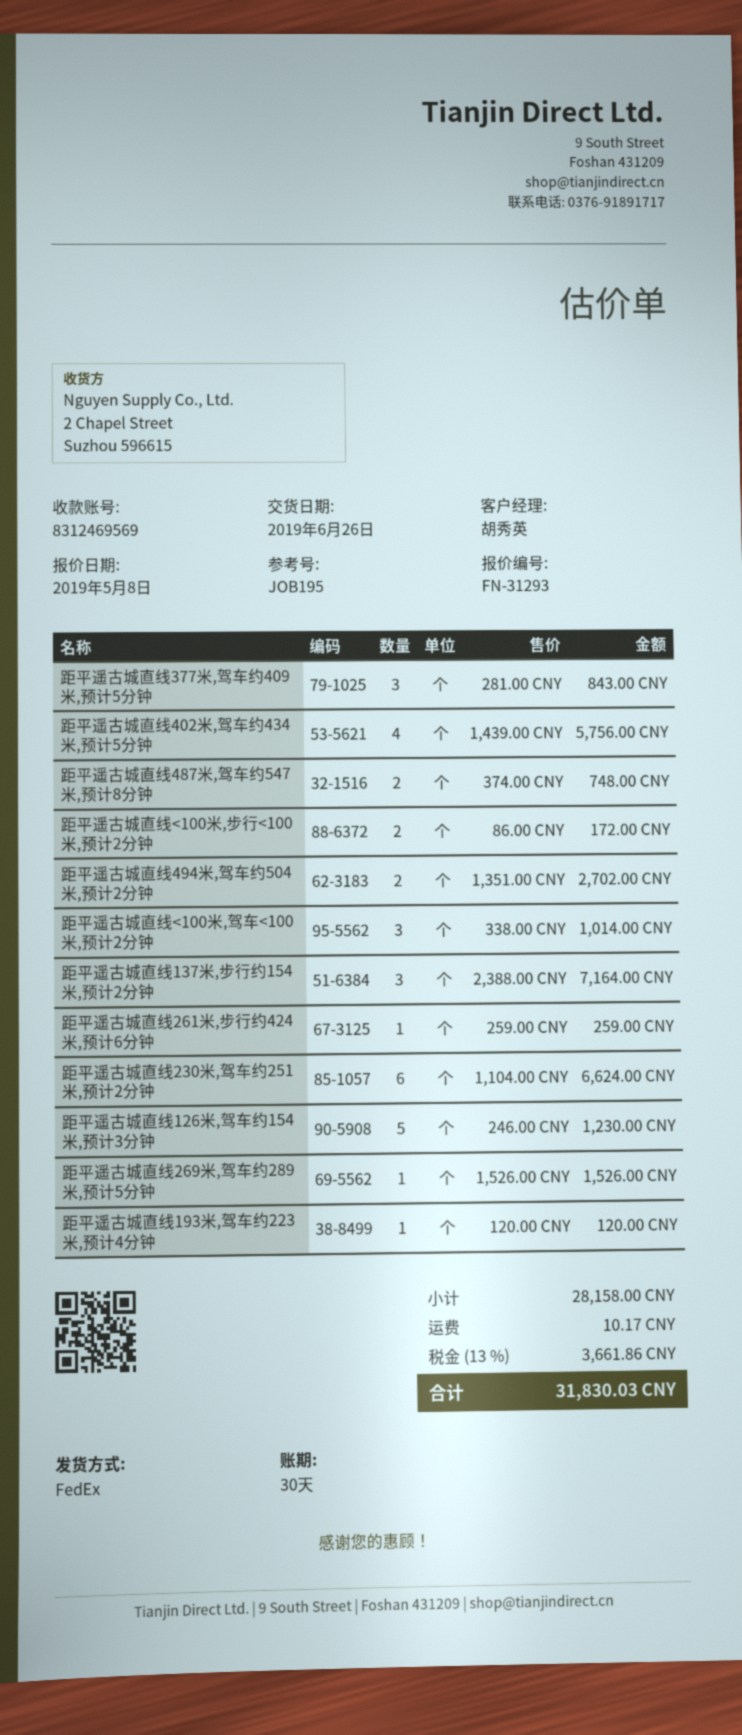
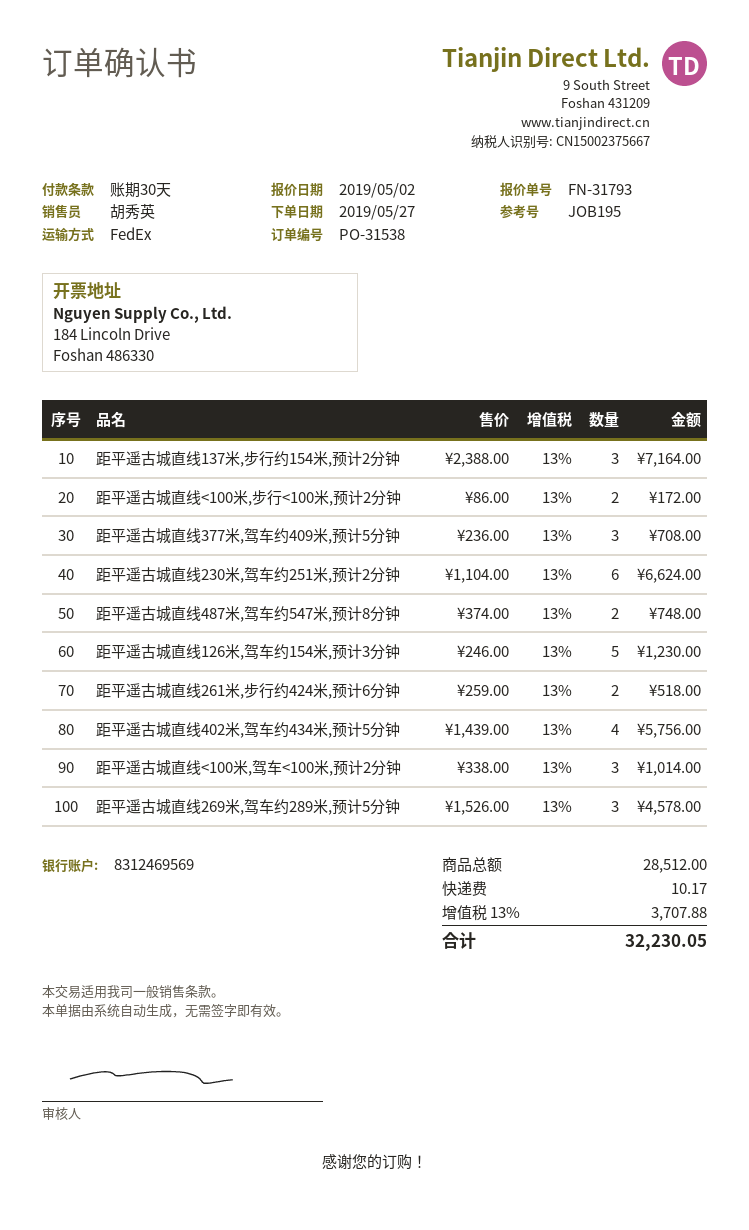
quote number: FN-31293 -> FN-31793
quote date: 2019-05-08 -> 2019-05-02
距平遥古城直线377米,驾车约409米,预计5分钟: 3 x 281.00 = 843.00 -> 3 x 236.00 = 708.00
距平遥古城直线494米,驾车约504米,预计2分钟: 2 x 1351.00 = 2702.00 -> none
距平遥古城直线261米,步行约424米,预计6分钟: 1 x 259.00 = 259.00 -> 2 x 259.00 = 518.00
距平遥古城直线269米,驾车约289米,预计5分钟: 1 x 1526.00 = 1526.00 -> 3 x 1526.00 = 4578.00
距平遥古城直线193米,驾车约223米,预计4分钟: 1 x 120.00 = 120.00 -> none
subtotal: 28158.00 -> 28512.00
tax: 13% = 3661.86 -> 13% = 3707.88
total: 31830.03 -> 32230.05

